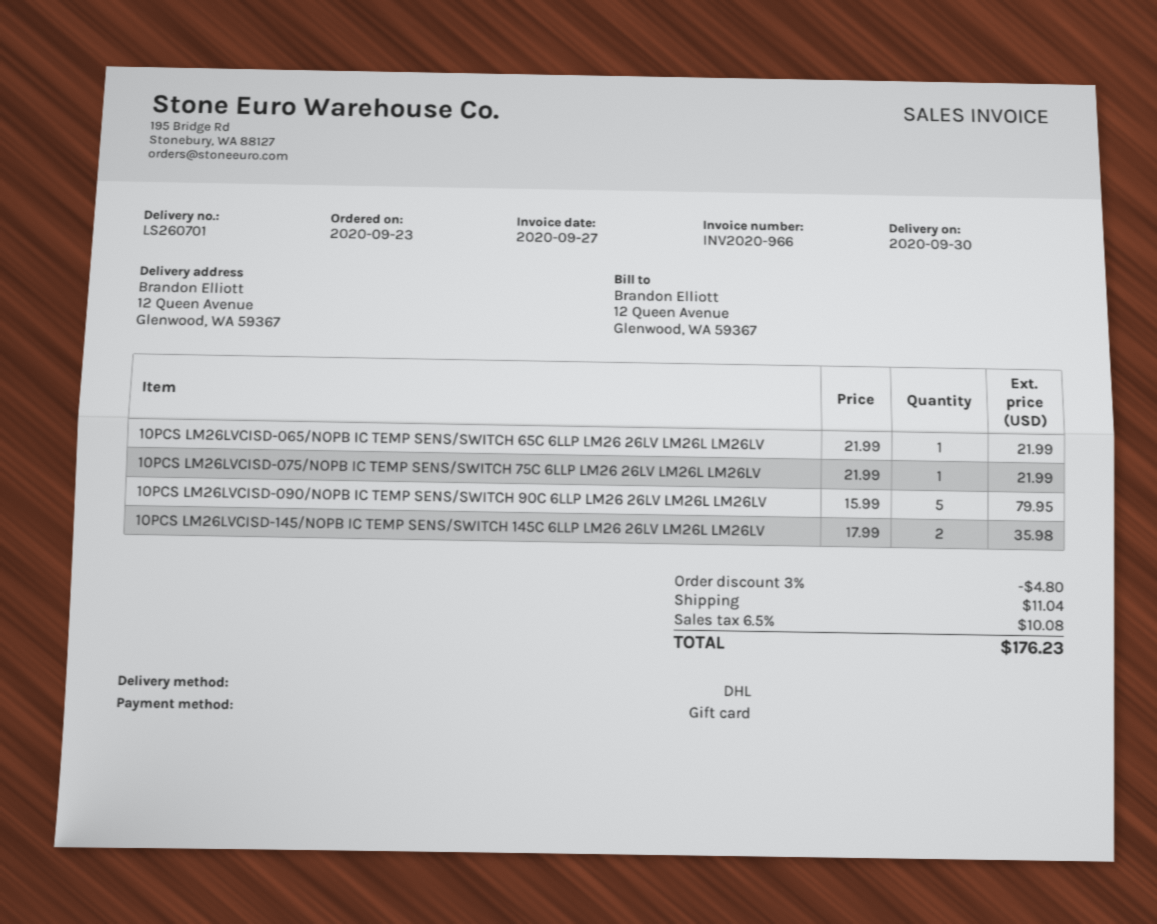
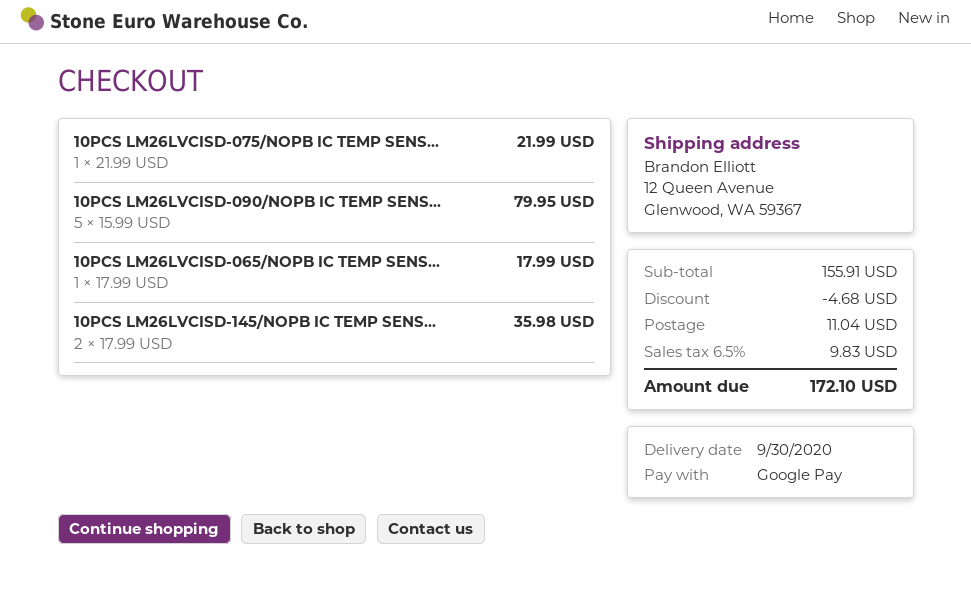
payment method: gift card -> Google Pay
10PCS LM26LVCISD-065/NOPB IC TEMP SENS/SWITCH 65C 6LLP LM26 26LV LM26L LM26LV: 1 x 21.99 = 21.99 -> 1 x 17.99 = 17.99
discount: 4.80 -> 4.68
tax: 6.5% = 10.08 -> 6.5% = 9.83
total: 176.23 -> 172.10

